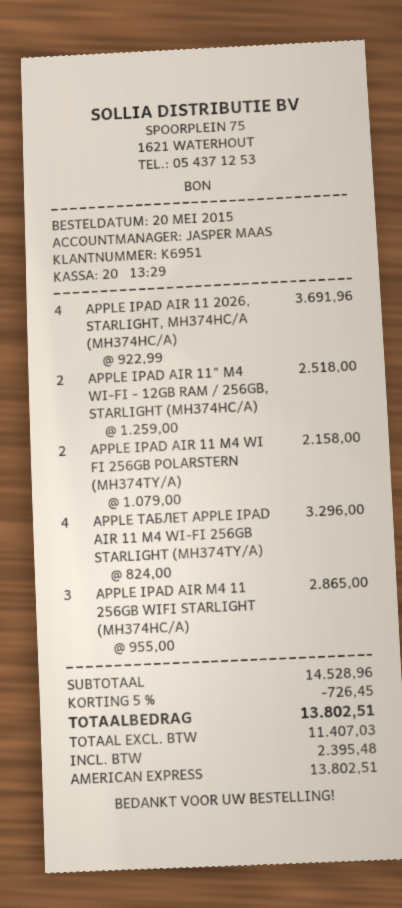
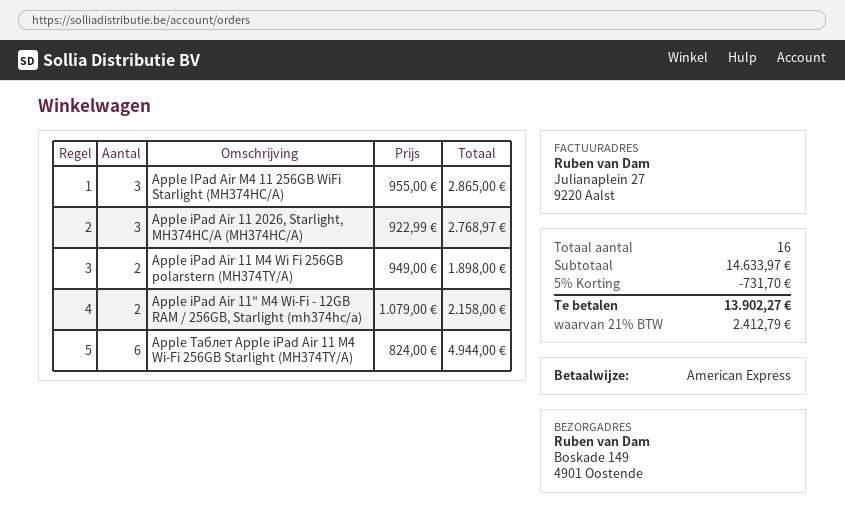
APPLE IPAD AIR 11 2026, STARLIGHT, MH374HC/A (MH374HC/A): 4 x 922.99 = 3691.96 -> 3 x 922.99 = 2768.97
APPLE IPAD AIR 11" M4 WI-FI - 12GB RAM / 256GB, STARLIGHT (MH374HC/A): 2 x 1259.00 = 2518.00 -> 2 x 1079.00 = 2158.00
APPLE IPAD AIR 11 M4 WI FI 256GB POLARSTERN (MH374TY/A): 2 x 1079.00 = 2158.00 -> 2 x 949.00 = 1898.00
APPLE ТАБЛЕТ APPLE IPAD AIR 11 M4 WI-FI 256GB STARLIGHT (MH374TY/A): 4 x 824.00 = 3296.00 -> 6 x 824.00 = 4944.00
subtotal: 14528.96 -> 14633.97
discount: 5% = 726.45 -> 5% = 731.70
tax: 2395.48 -> 2412.79
total: 13802.51 -> 13902.27

